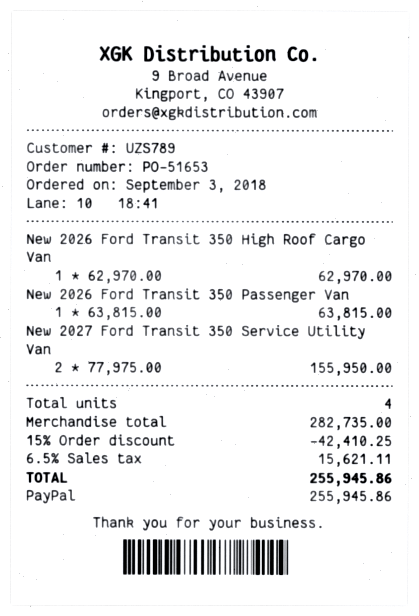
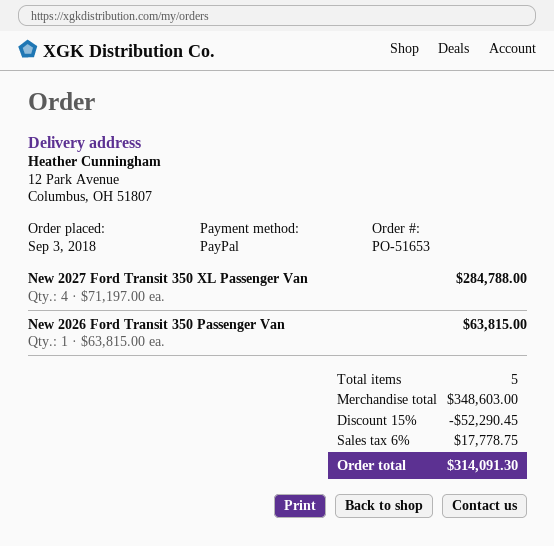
New 2026 Ford Transit 350 High Roof Cargo Van: 1 x 62970.00 = 62970.00 -> none
New 2027 Ford Transit 350 Service Utility Van: 2 x 77975.00 = 155950.00 -> none
New 2027 Ford Transit 350 XL Passenger Van: none -> 4 x 71197.00 = 284788.00
total quantity: 4 -> 5
subtotal: 282735.00 -> 348603.00
discount: 15% = 42410.25 -> 15% = 52290.45
tax: 6.5% = 15621.11 -> 6% = 17778.75
total: 255945.86 -> 314091.30

